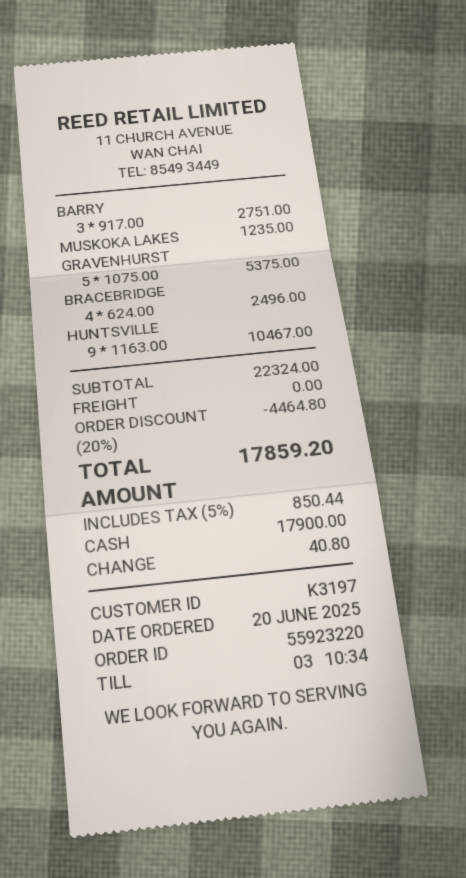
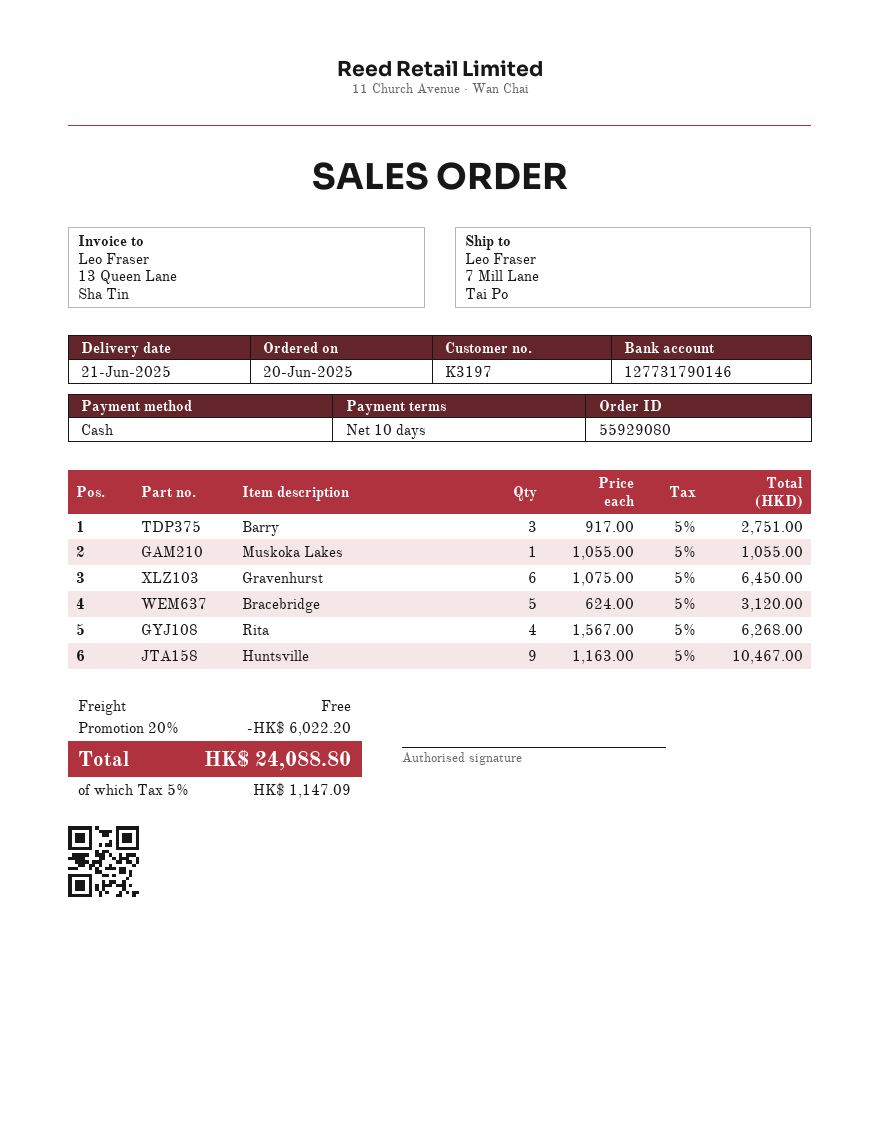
order number: 55923220 -> 55929080
MUSKOKA LAKES: 1 x 1235.00 = 1235.00 -> 1 x 1055.00 = 1055.00
GRAVENHURST: 5 x 1075.00 = 5375.00 -> 6 x 1075.00 = 6450.00
BRACEBRIDGE: 4 x 624.00 = 2496.00 -> 5 x 624.00 = 3120.00
Rita: none -> 4 x 1567.00 = 6268.00
discount: 20% = 4464.80 -> 20% = 6022.20
tax: 5% = 850.44 -> 5% = 1147.09
total: 17859.20 -> 24088.80

